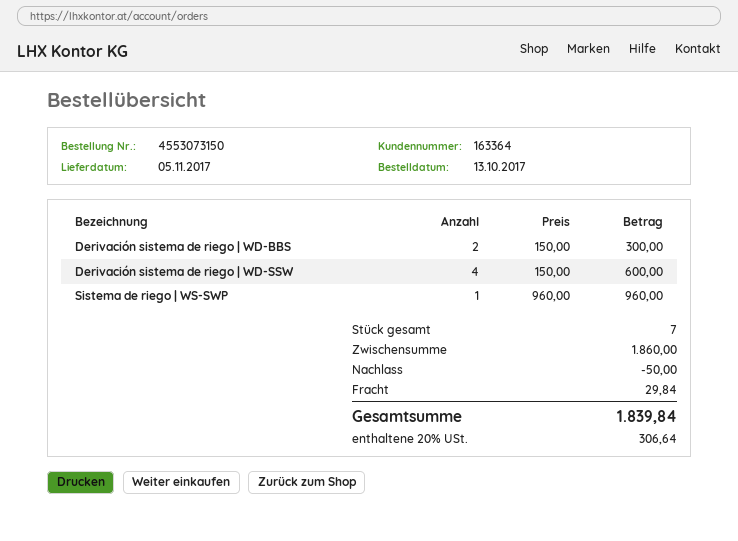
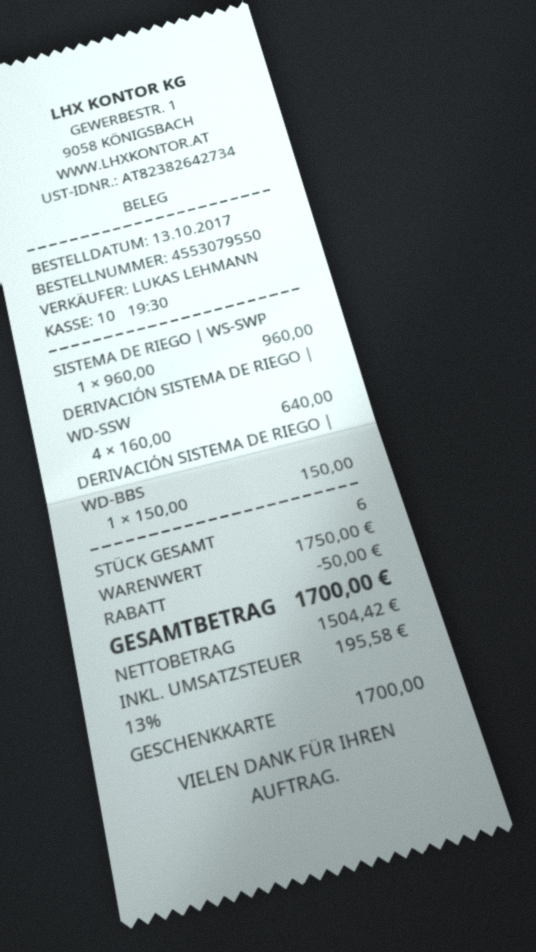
order number: 4553073150 -> 4553079550
Derivación sistema de riego | WD-BBS: 2 x 150.00 = 300.00 -> 1 x 150.00 = 150.00
Derivación sistema de riego | WD-SSW: 4 x 150.00 = 600.00 -> 4 x 160.00 = 640.00
total quantity: 7 -> 6
subtotal: 1860.00 -> 1750.00
shipping: 29.84 -> none
tax: 20% = 306.64 -> 13% = 195.58
total: 1839.84 -> 1700.00

